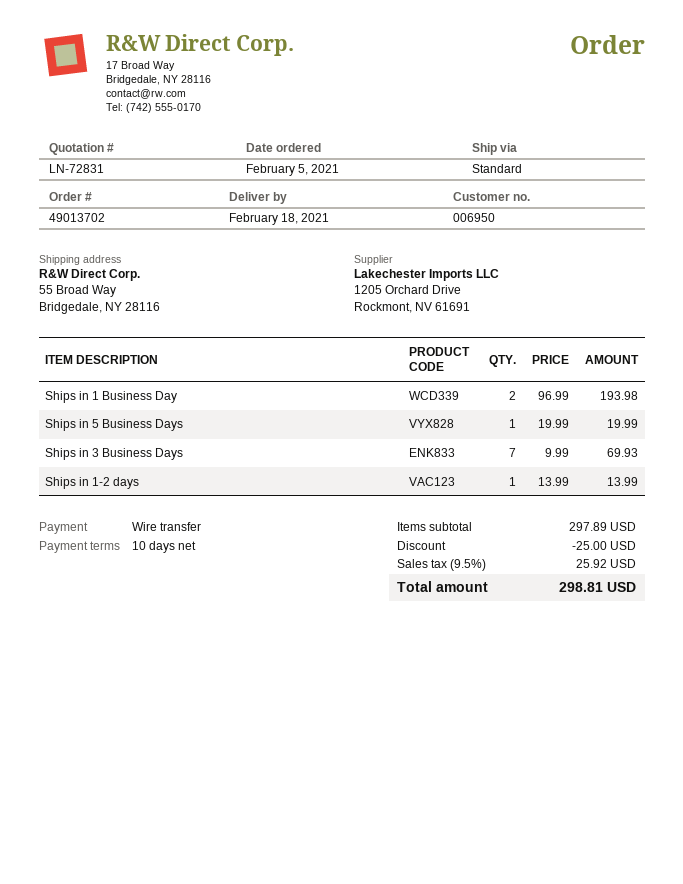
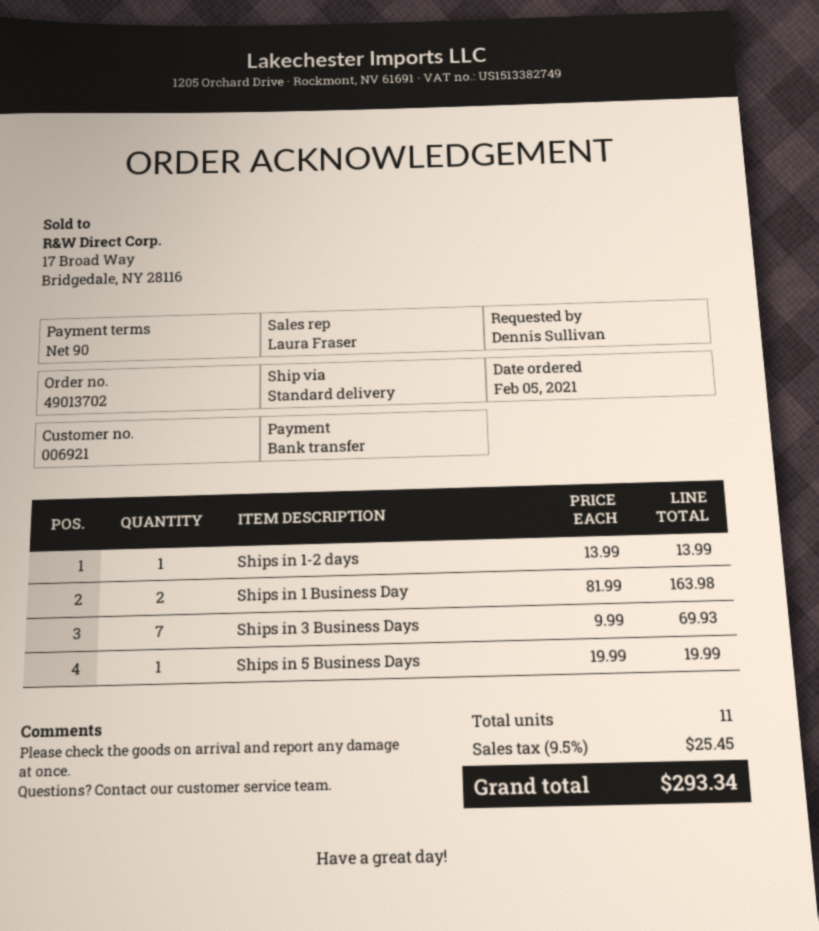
payment terms: 10 days -> 90 days
customer number: 006950 -> 006921
Ships in 1 Business Day: 2 x 96.99 = 193.98 -> 2 x 81.99 = 163.98
discount: 25.00 -> none
tax: 9.5% = 25.92 -> 9.5% = 25.45
total: 298.81 -> 293.34

